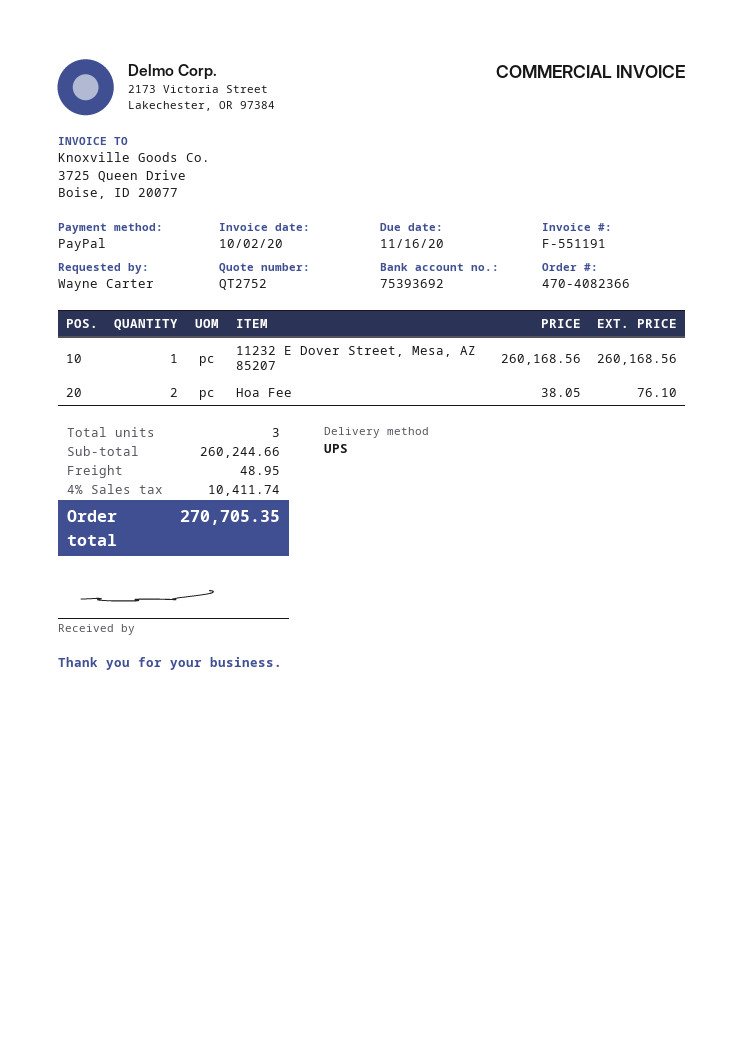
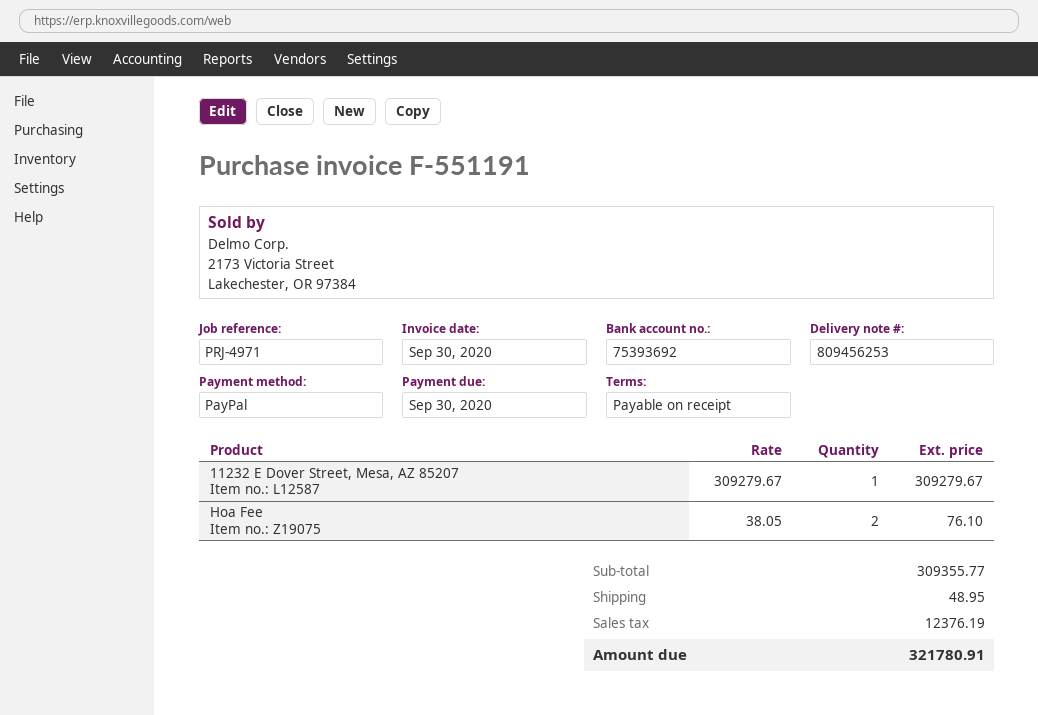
invoice date: 2020-10-02 -> 2020-09-30
due date: 2020-11-16 -> 2020-09-30
11232 E Dover Street, Mesa, AZ 85207: 1 x 260168.56 = 260168.56 -> 1 x 309279.67 = 309279.67
subtotal: 260244.66 -> 309355.77
tax: 10411.74 -> 12376.19
total: 270705.35 -> 321780.91

